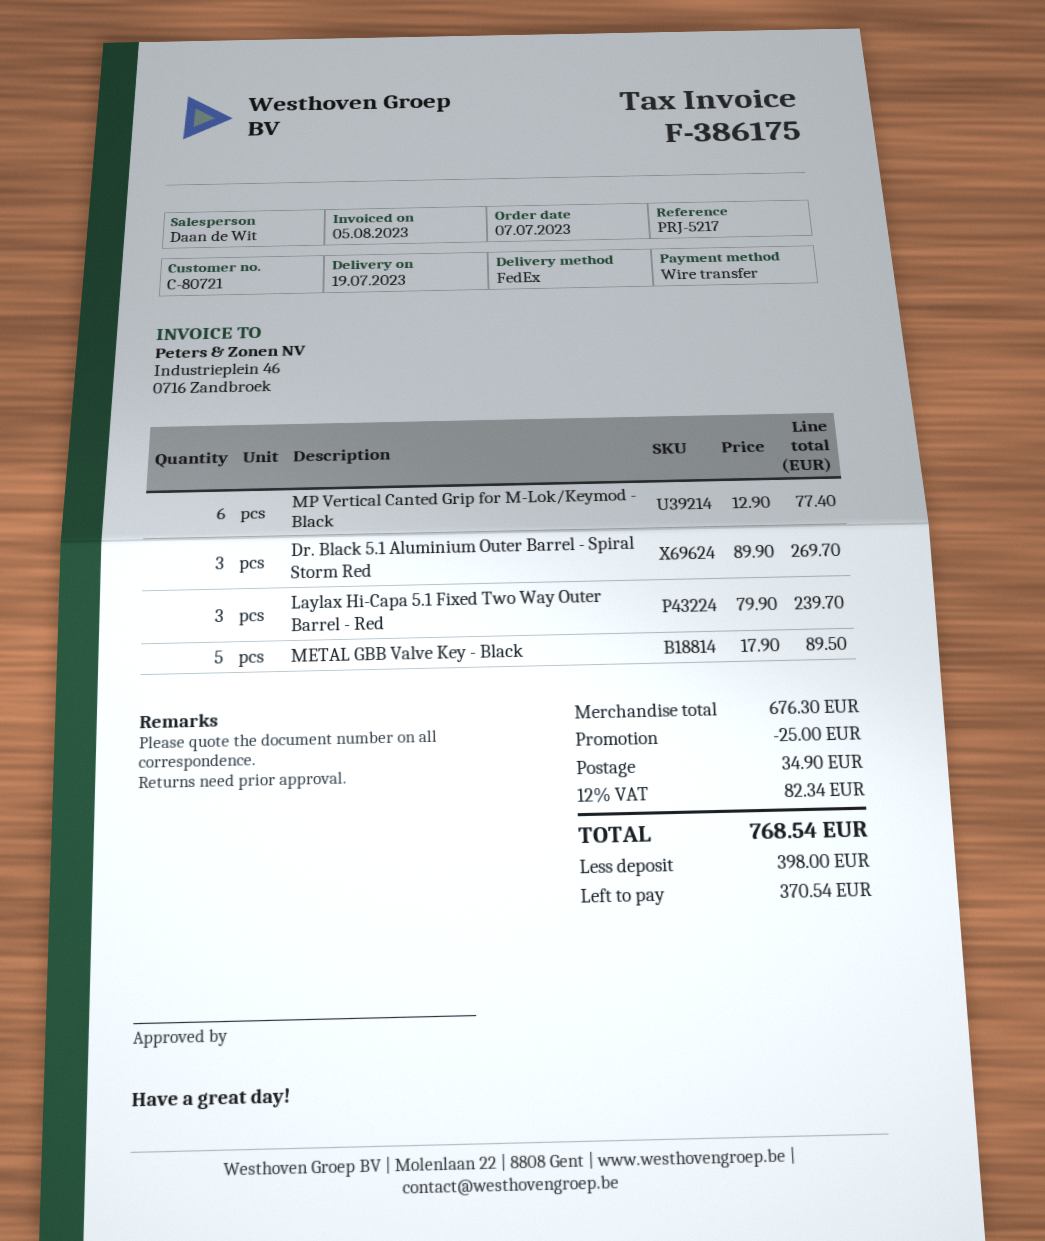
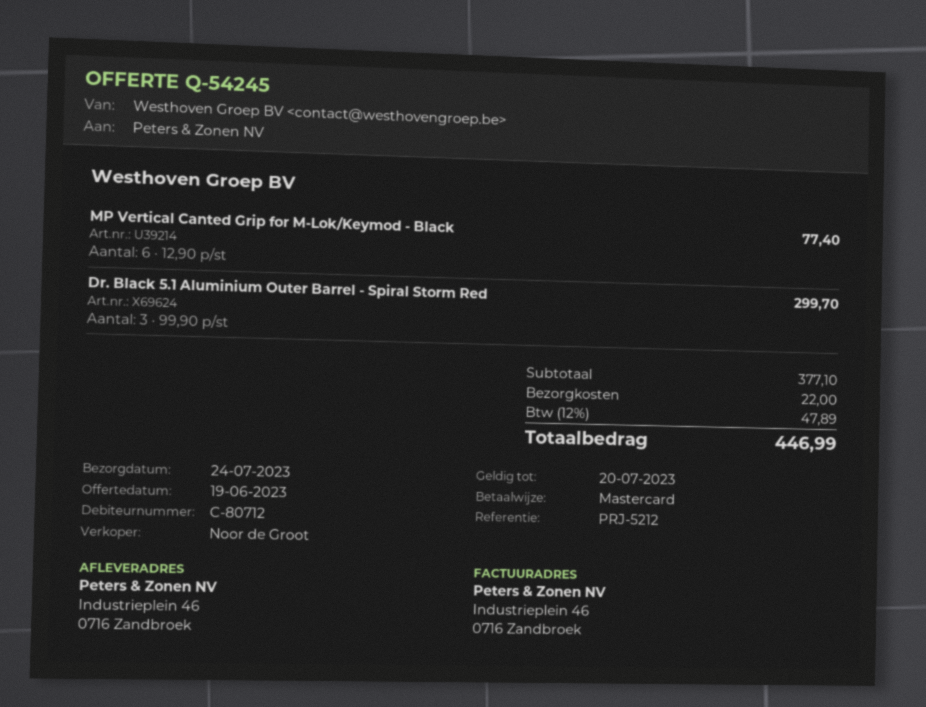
delivery date: 2023-07-19 -> 2023-07-24
customer number: C-80721 -> C-80712
reference: PRJ-5217 -> PRJ-5212
sales rep: Daan de Wit -> Noor de Groot
payment method: bank transfer -> Mastercard
Dr. Black 5.1 Aluminium Outer Barrel - Spiral Storm Red: 3 x 89.90 = 269.70 -> 3 x 99.90 = 299.70
Laylax Hi-Capa 5.1 Fixed Two Way Outer Barrel - Red: 3 x 79.90 = 239.70 -> none
METAL GBB Valve Key - Black: 5 x 17.90 = 89.50 -> none
subtotal: 676.30 -> 377.10
discount: 25.00 -> none
shipping: 34.90 -> 22.00
tax: 12% = 82.34 -> 12% = 47.89
total: 768.54 -> 446.99

